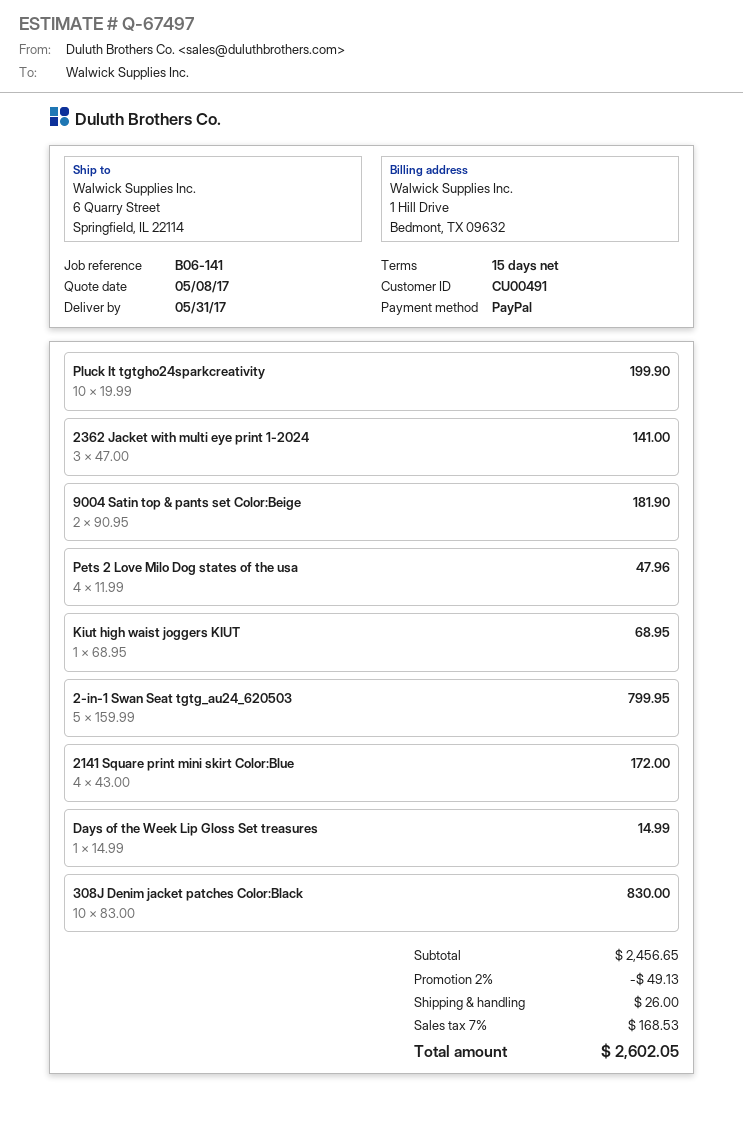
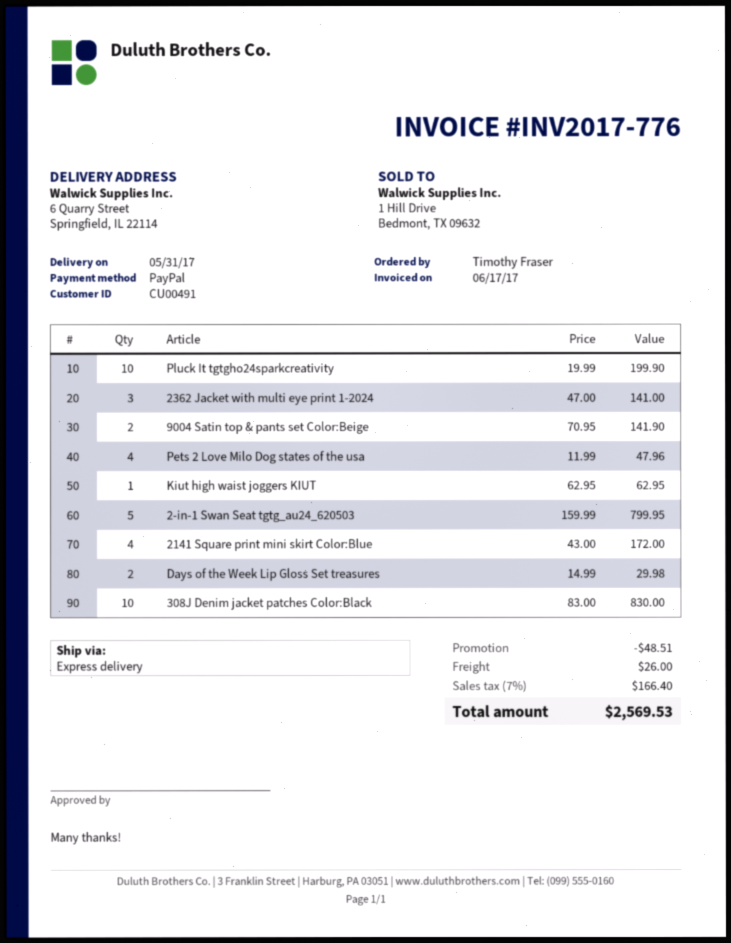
9004 Satin top & pants set Color:Beige: 2 x 90.95 = 181.90 -> 2 x 70.95 = 141.90
Kiut high waist joggers KIUT: 1 x 68.95 = 68.95 -> 1 x 62.95 = 62.95
Days of the Week Lip Gloss Set treasures: 1 x 14.99 = 14.99 -> 2 x 14.99 = 29.98
discount: 49.13 -> 48.51
tax: 7% = 168.53 -> 7% = 166.40
total: 2602.05 -> 2569.53

